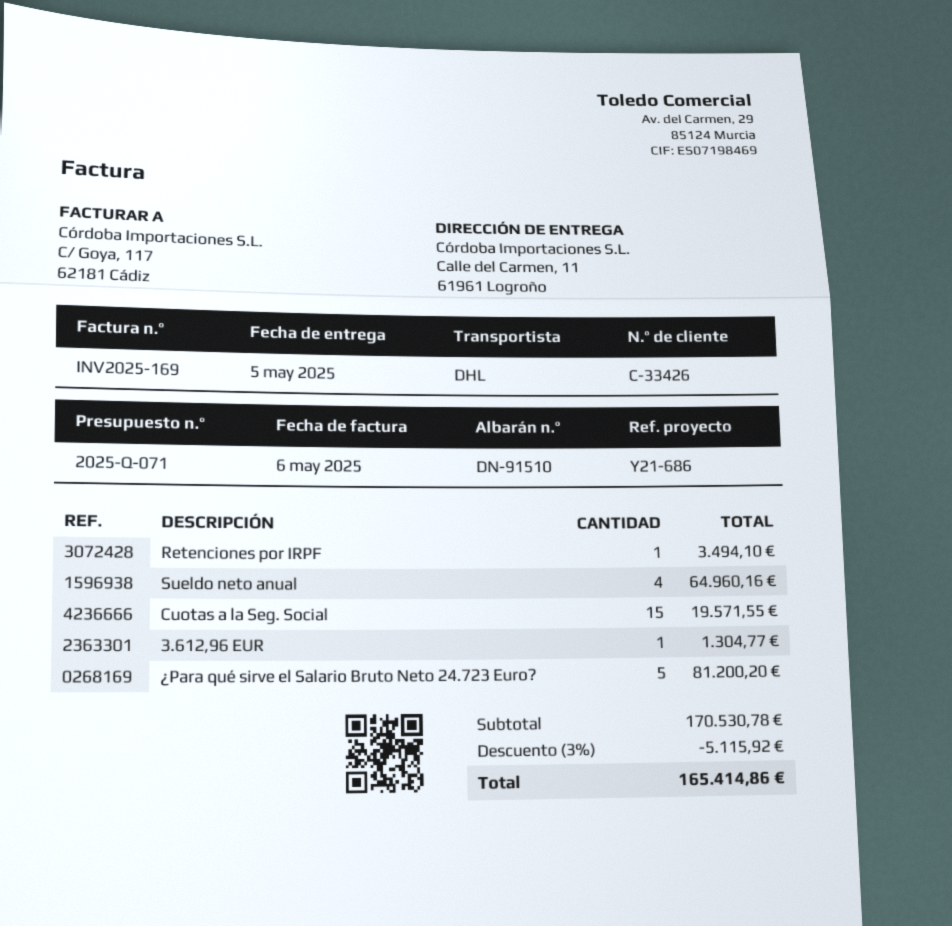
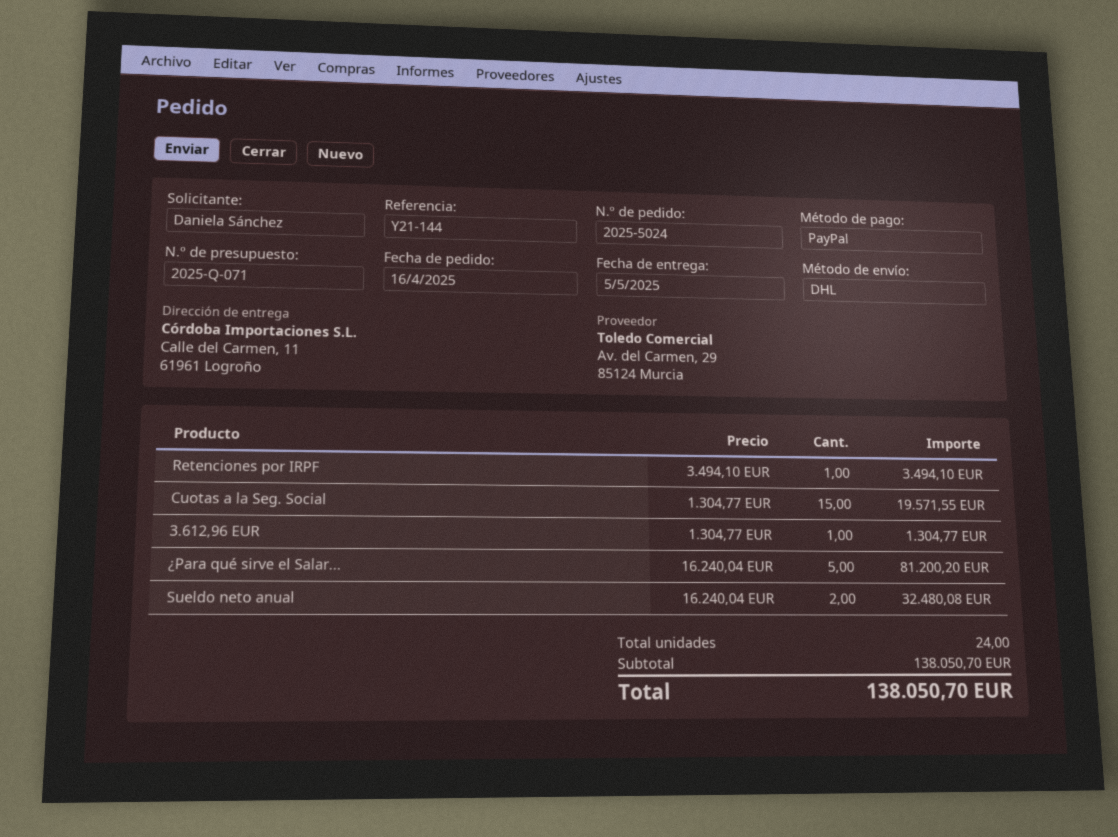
reference: Y21-686 -> Y21-144
Sueldo neto anual: 4 for 64960.16 -> 2 for 32480.08
subtotal: 170530.78 -> 138050.70
discount: 3% = 5115.92 -> none
total: 165414.86 -> 138050.70

